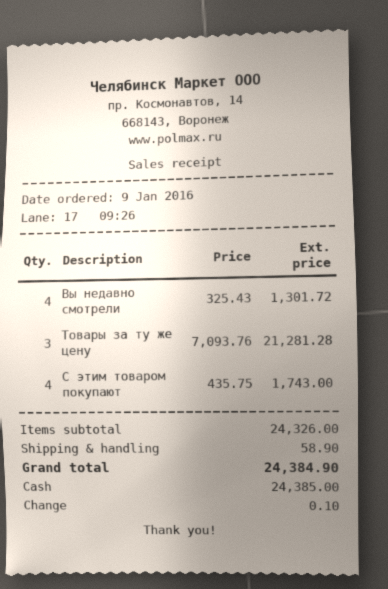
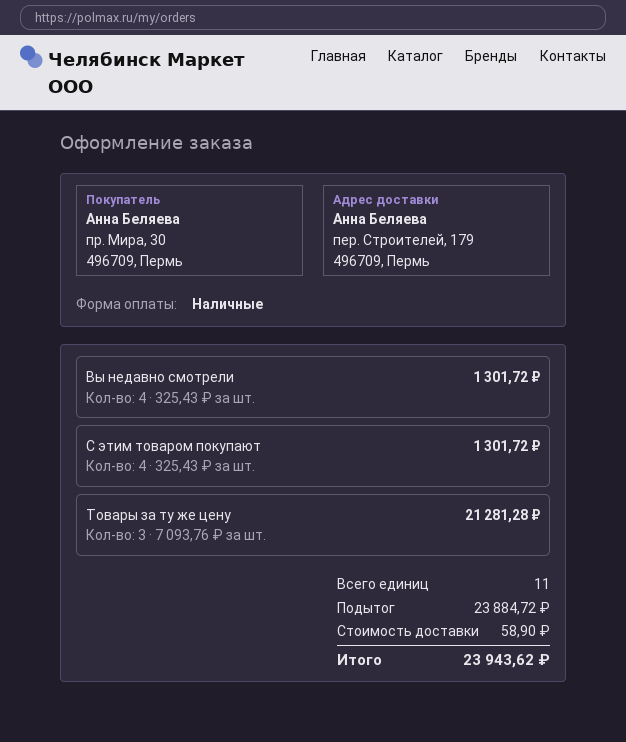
С этим товаром покупают: 4 x 435.75 = 1743.00 -> 4 x 325.43 = 1301.72
subtotal: 24326.00 -> 23884.72
total: 24384.90 -> 23943.62

